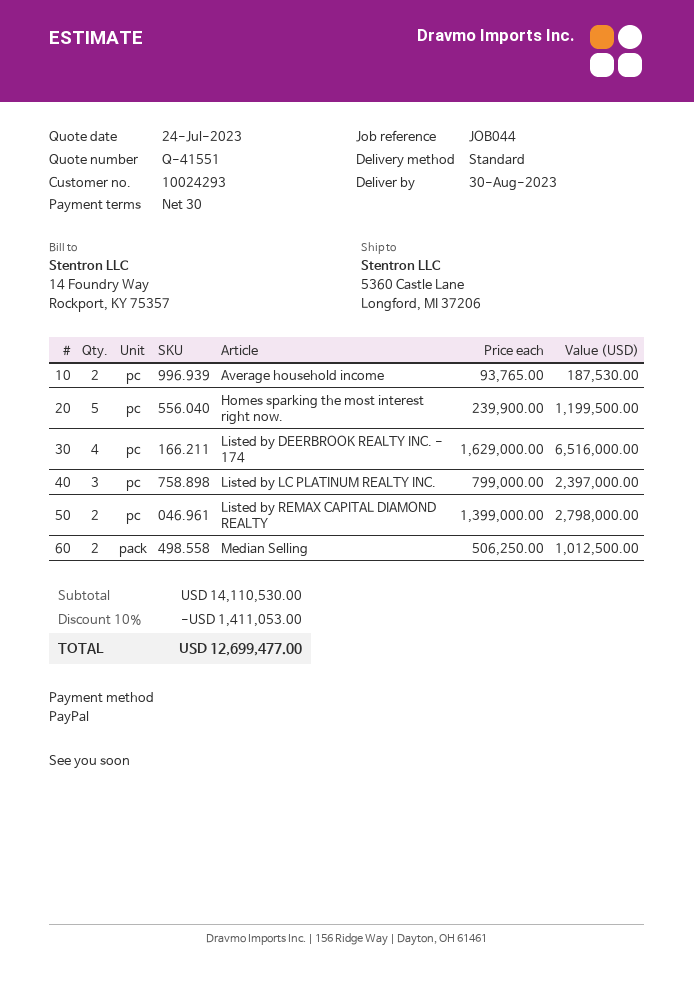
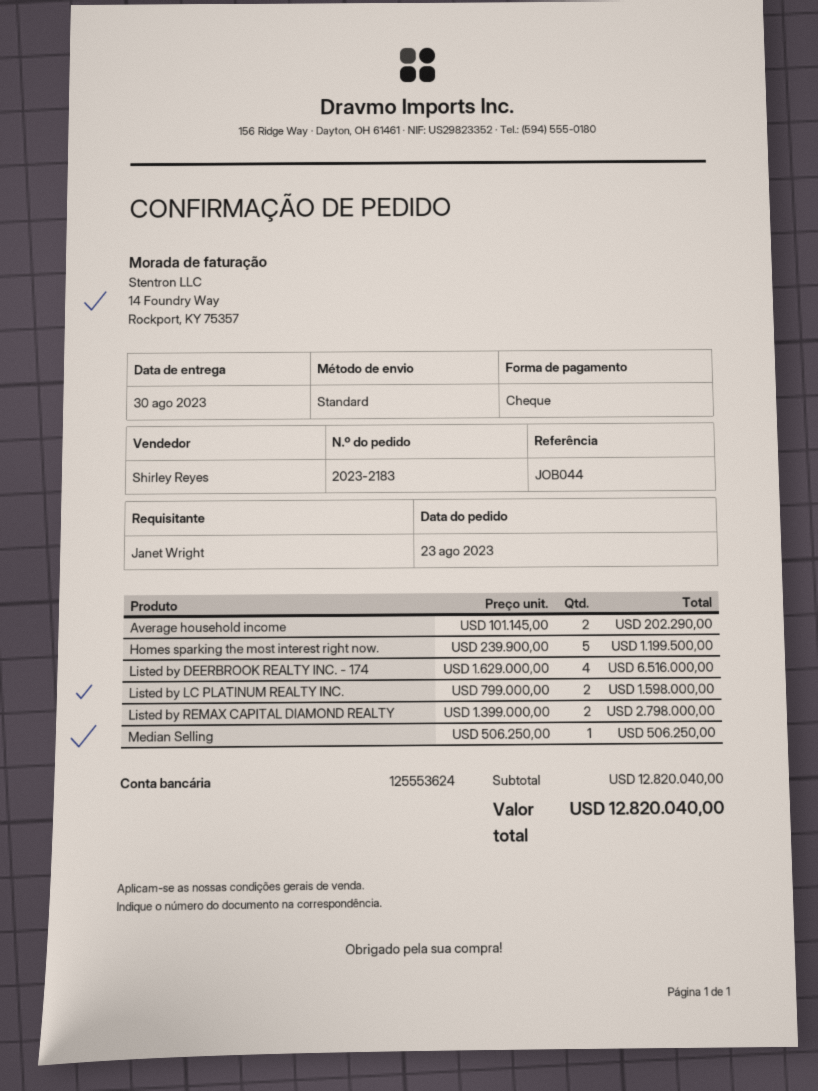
payment method: PayPal -> cheque
Average household income: 2 x 93765.00 = 187530.00 -> 2 x 101145.00 = 202290.00
Listed by LC PLATINUM REALTY INC.: 3 x 799000.00 = 2397000.00 -> 2 x 799000.00 = 1598000.00
Median Selling: 2 x 506250.00 = 1012500.00 -> 1 x 506250.00 = 506250.00
subtotal: 14110530.00 -> 12820040.00
discount: 10% = 1411053.00 -> none
total: 12699477.00 -> 12820040.00

